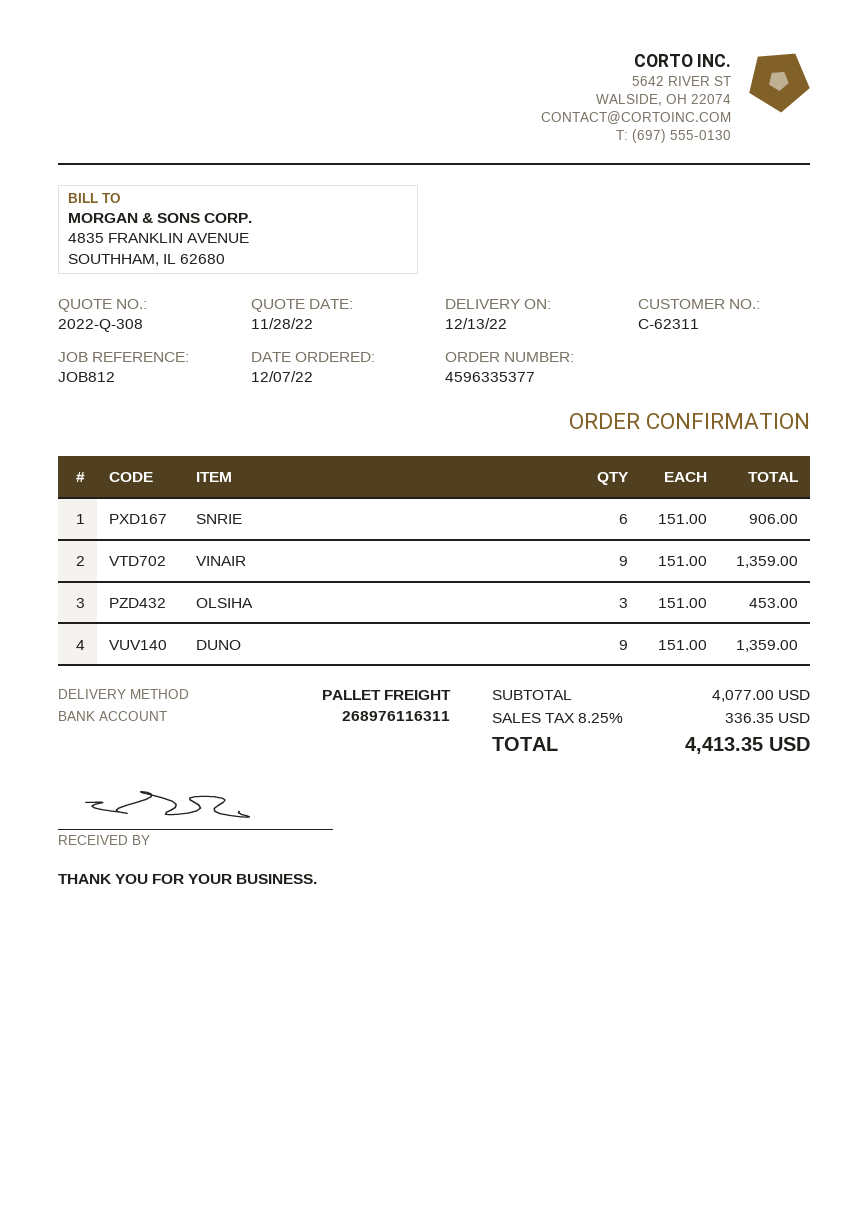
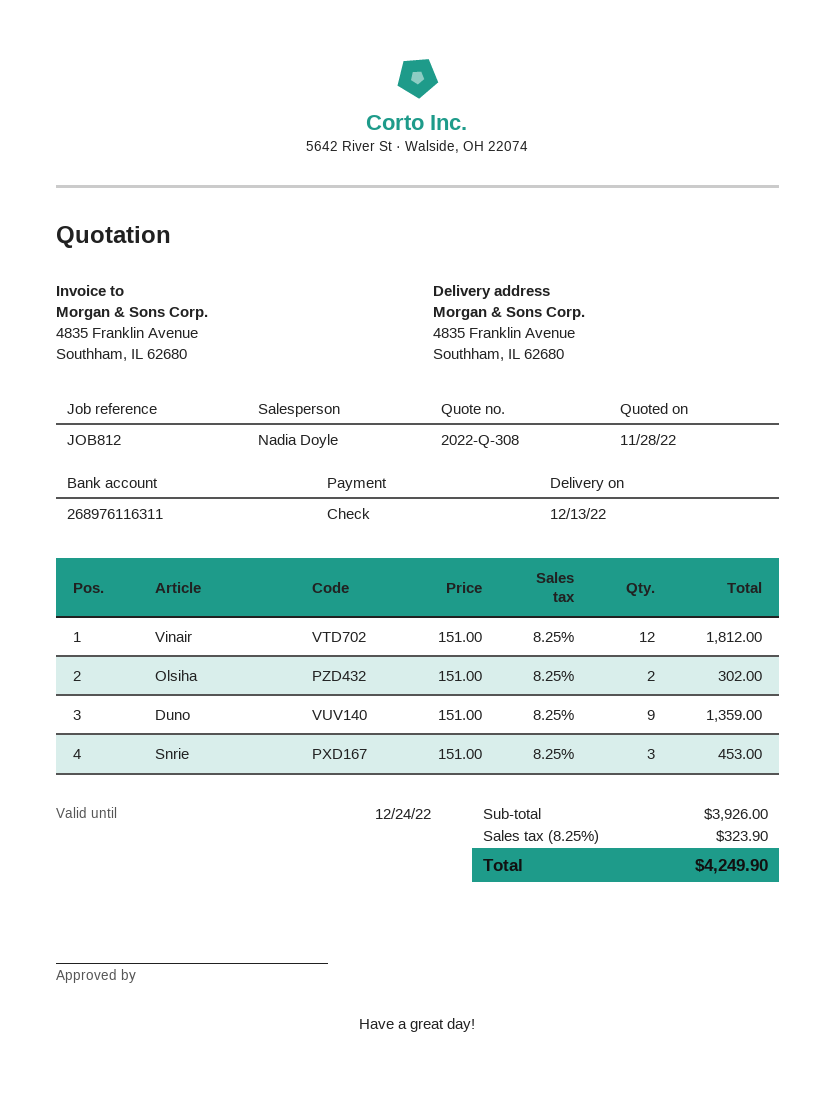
SNRIE: 6 x 151.00 = 906.00 -> 3 x 151.00 = 453.00
VINAIR: 9 x 151.00 = 1359.00 -> 12 x 151.00 = 1812.00
OLSIHA: 3 x 151.00 = 453.00 -> 2 x 151.00 = 302.00
subtotal: 4077.00 -> 3926.00
tax: 8.25% = 336.35 -> 8.25% = 323.90
total: 4413.35 -> 4249.90

